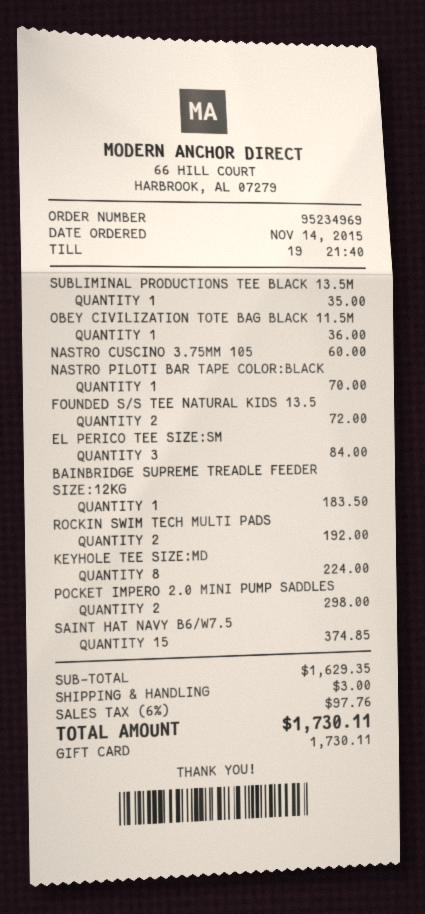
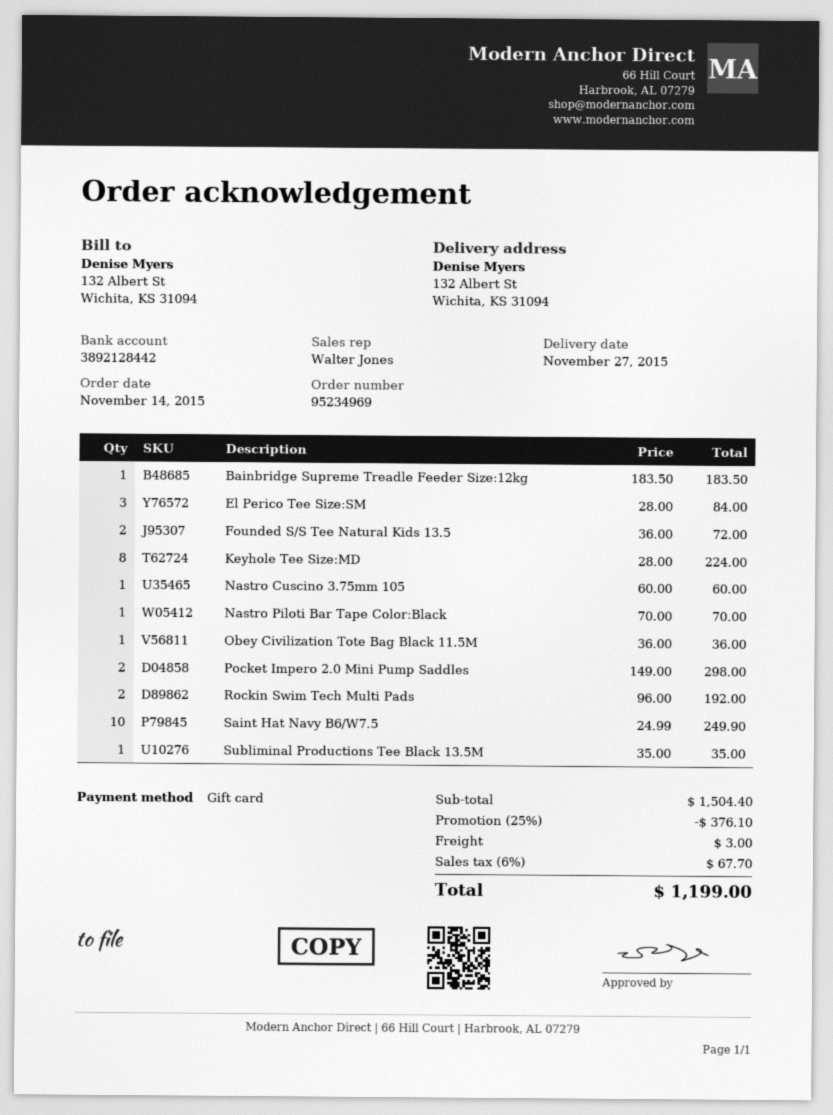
SAINT HAT NAVY B6/W7.5: 15 for 374.85 -> 10 for 249.90
subtotal: 1629.35 -> 1504.40
discount: none -> 25% = 376.10
tax: 6% = 97.76 -> 6% = 67.70
total: 1730.11 -> 1199.00

